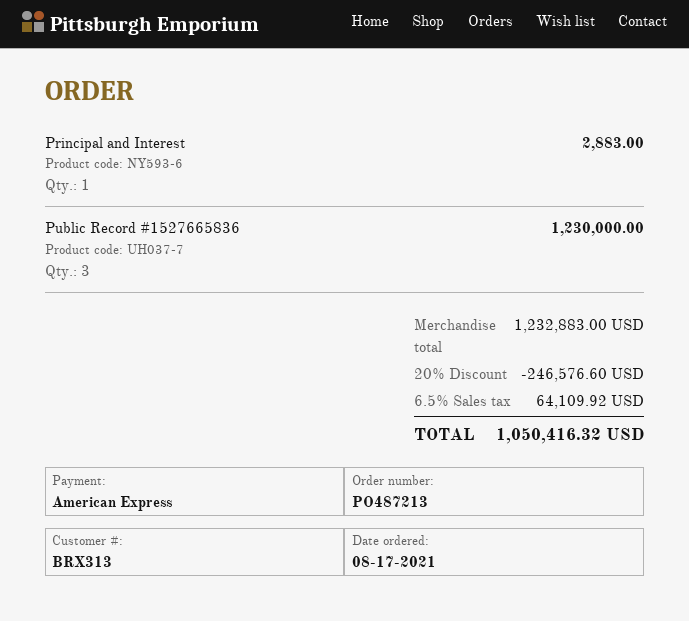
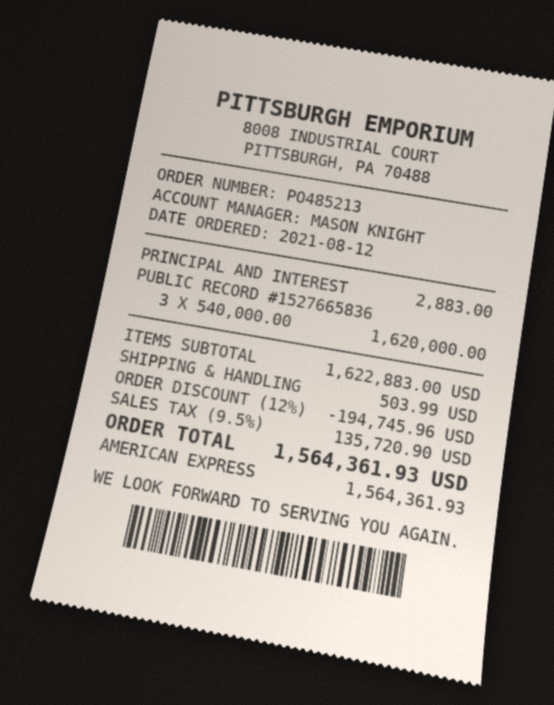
order number: PO487213 -> PO485213
order date: 2021-08-17 -> 2021-08-12
Public Record #1527665836: 3 for 1230000.00 -> 3 for 1620000.00
subtotal: 1232883.00 -> 1622883.00
discount: 20% = 246576.60 -> 12% = 194745.96
shipping: none -> 503.99
tax: 6.5% = 64109.92 -> 9.5% = 135720.90
total: 1050416.32 -> 1564361.93

